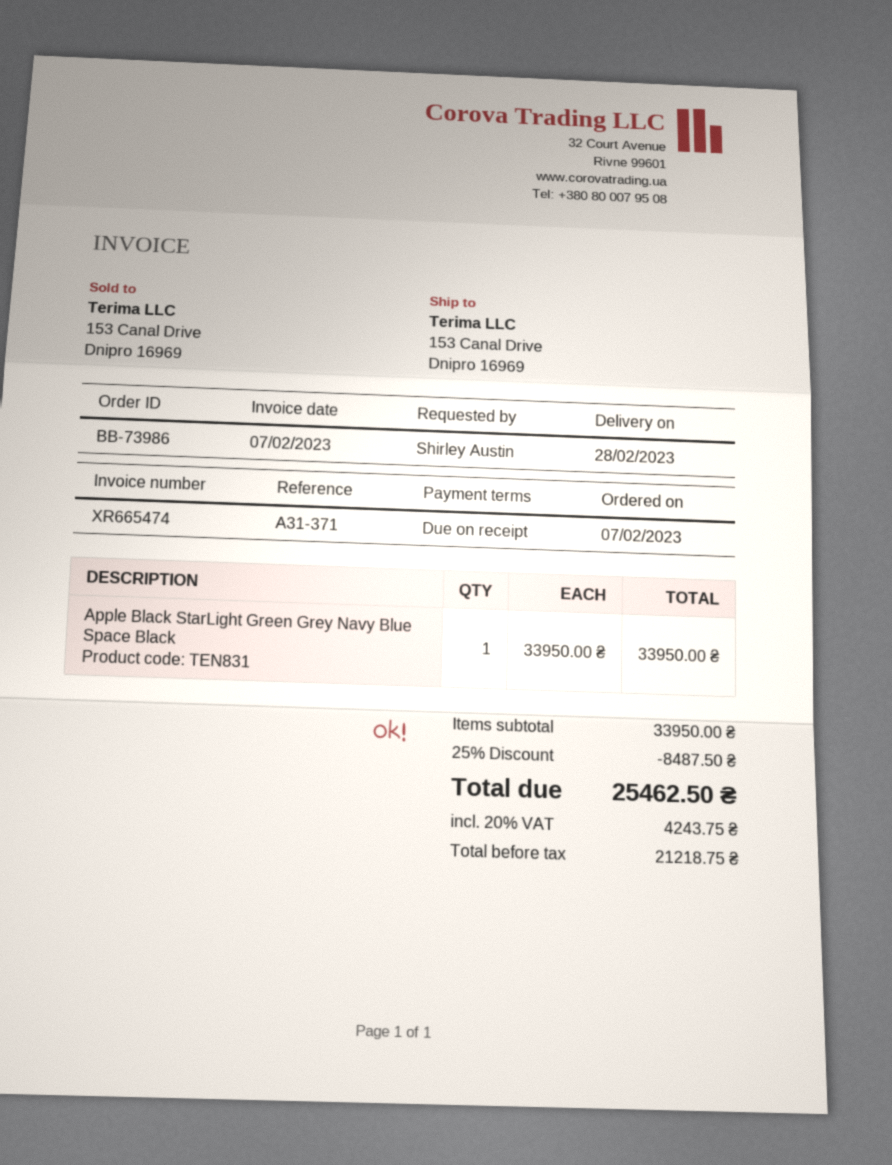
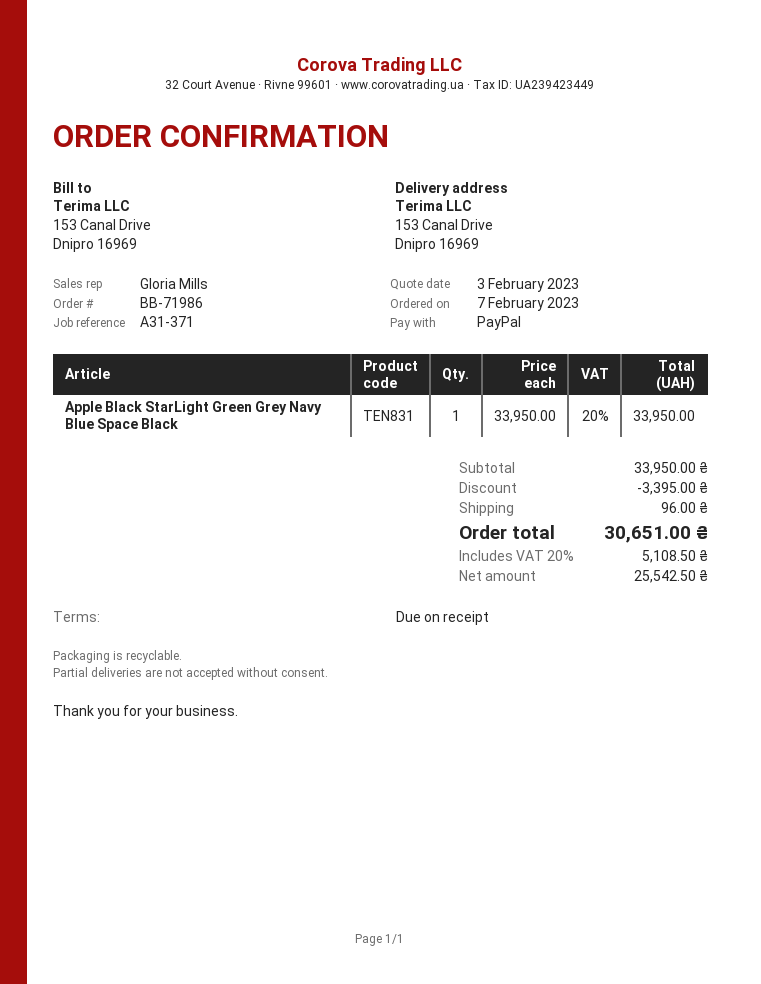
order number: BB-73986 -> BB-71986
discount: 8487.50 -> 3395.00
shipping: none -> 96.00
net: 21218.75 -> 25542.50
tax: 20% = 4243.75 -> 20% = 5108.50
total: 25462.50 -> 30651.00

